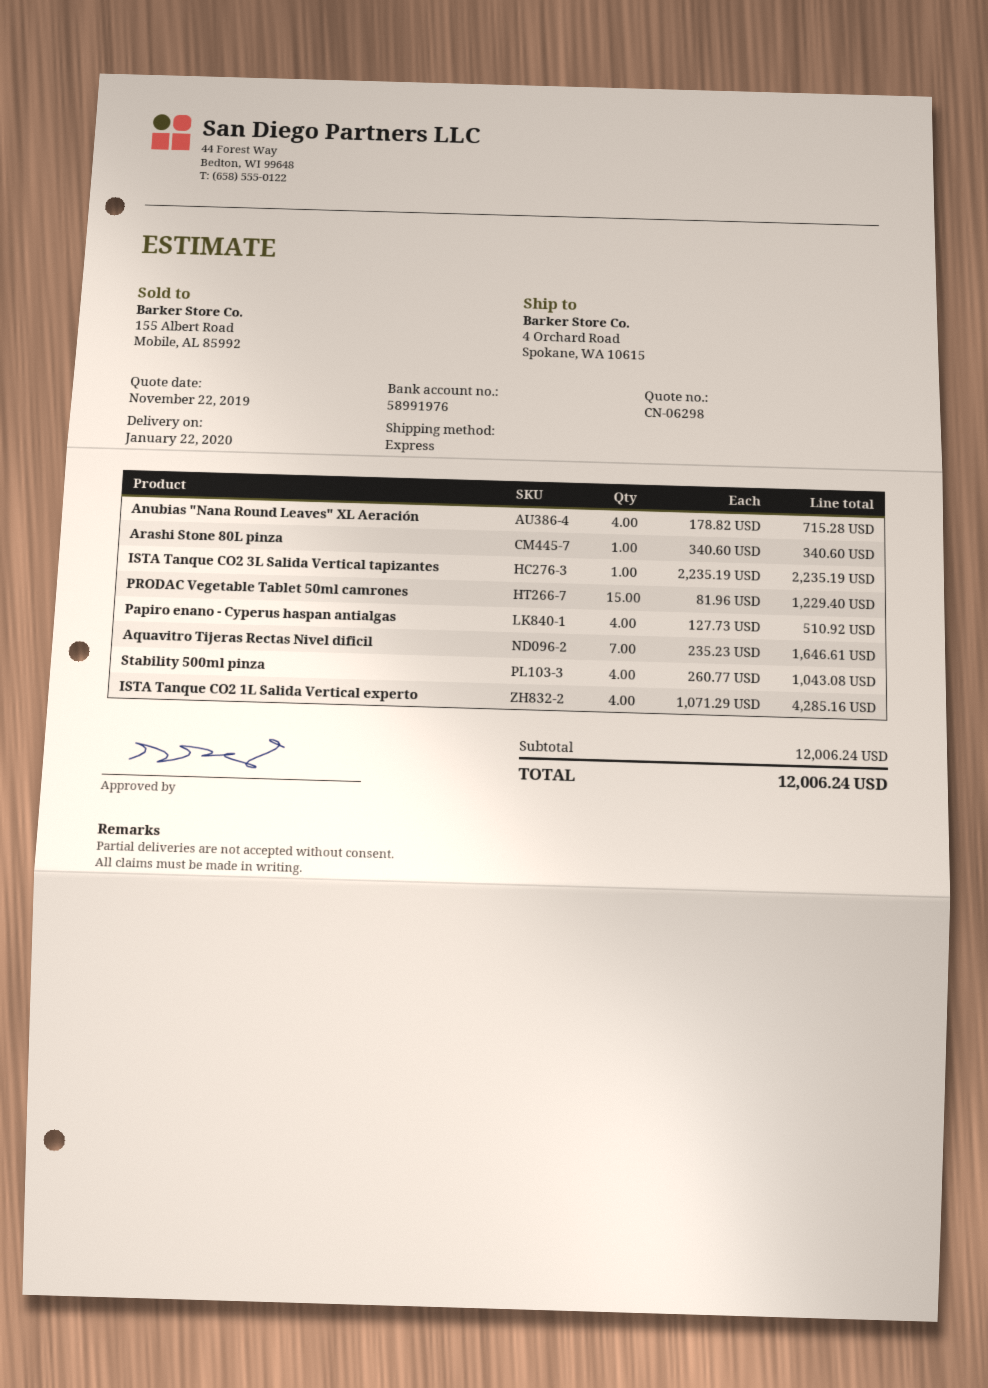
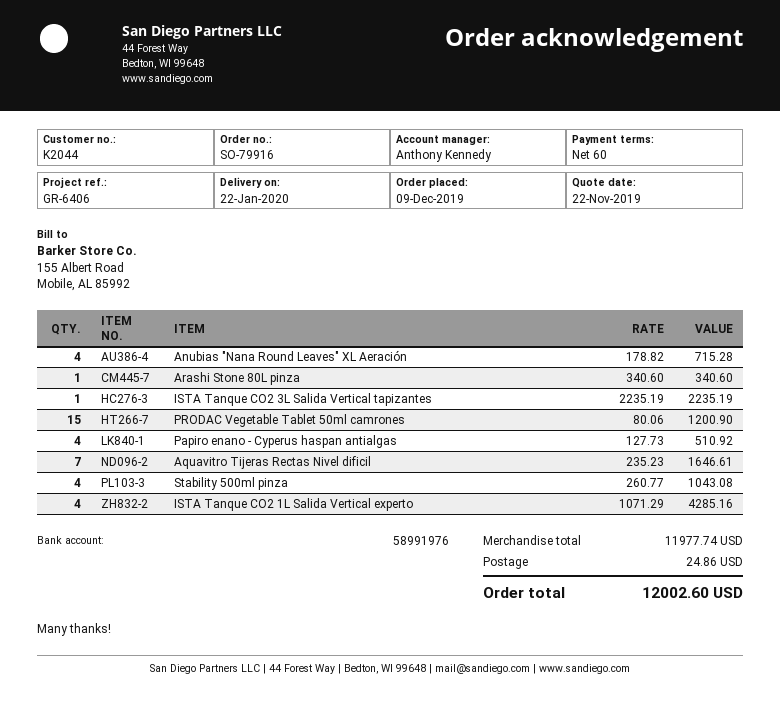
PRODAC Vegetable Tablet 50ml camrones: 15 x 81.96 = 1229.40 -> 15 x 80.06 = 1200.90
subtotal: 12006.24 -> 11977.74
shipping: none -> 24.86
total: 12006.24 -> 12002.60

